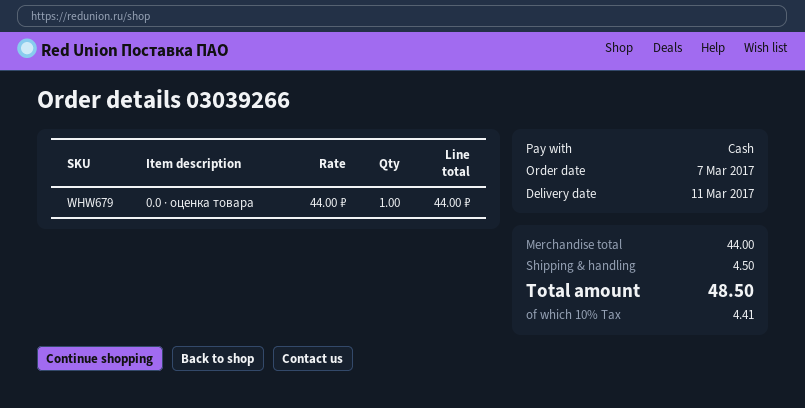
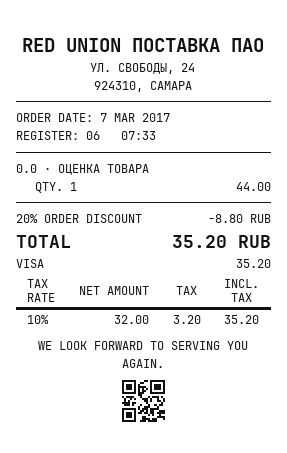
payment method: cash -> Visa
discount: none -> 20% = 8.80
shipping: 4.50 -> none
tax: 10% = 4.41 -> 10% = 3.20
total: 48.50 -> 35.20

